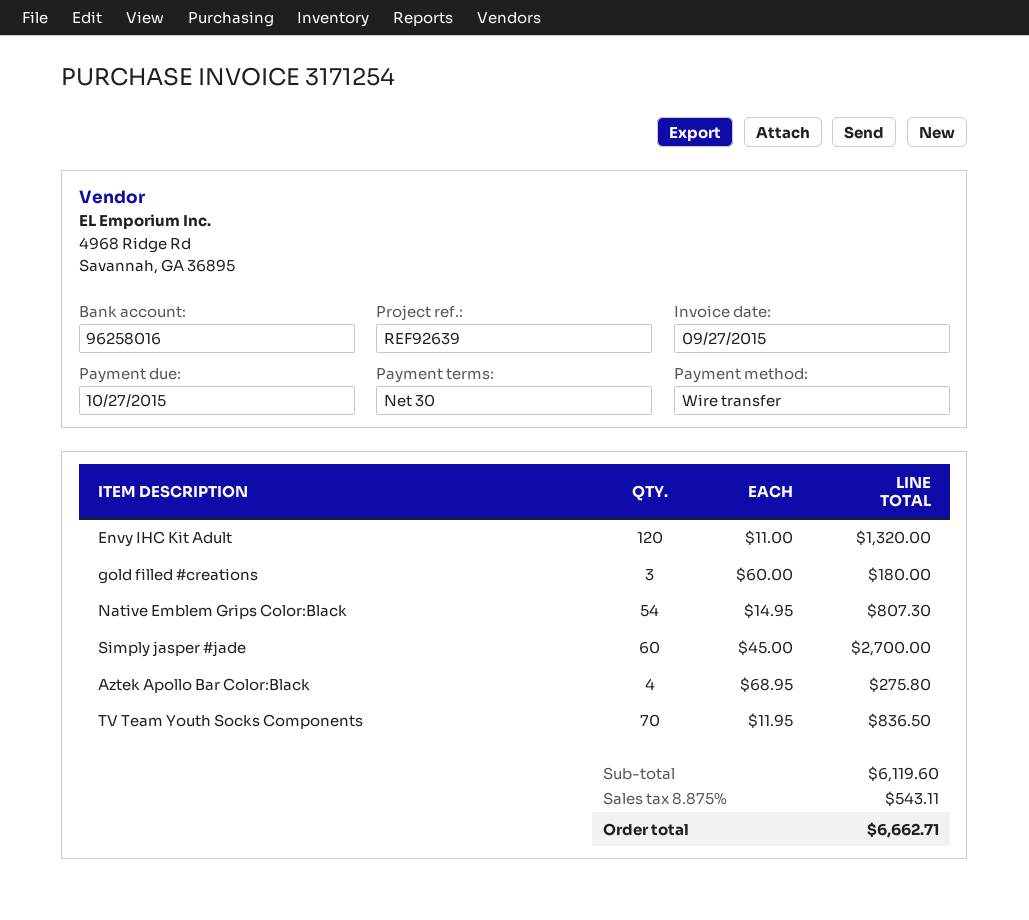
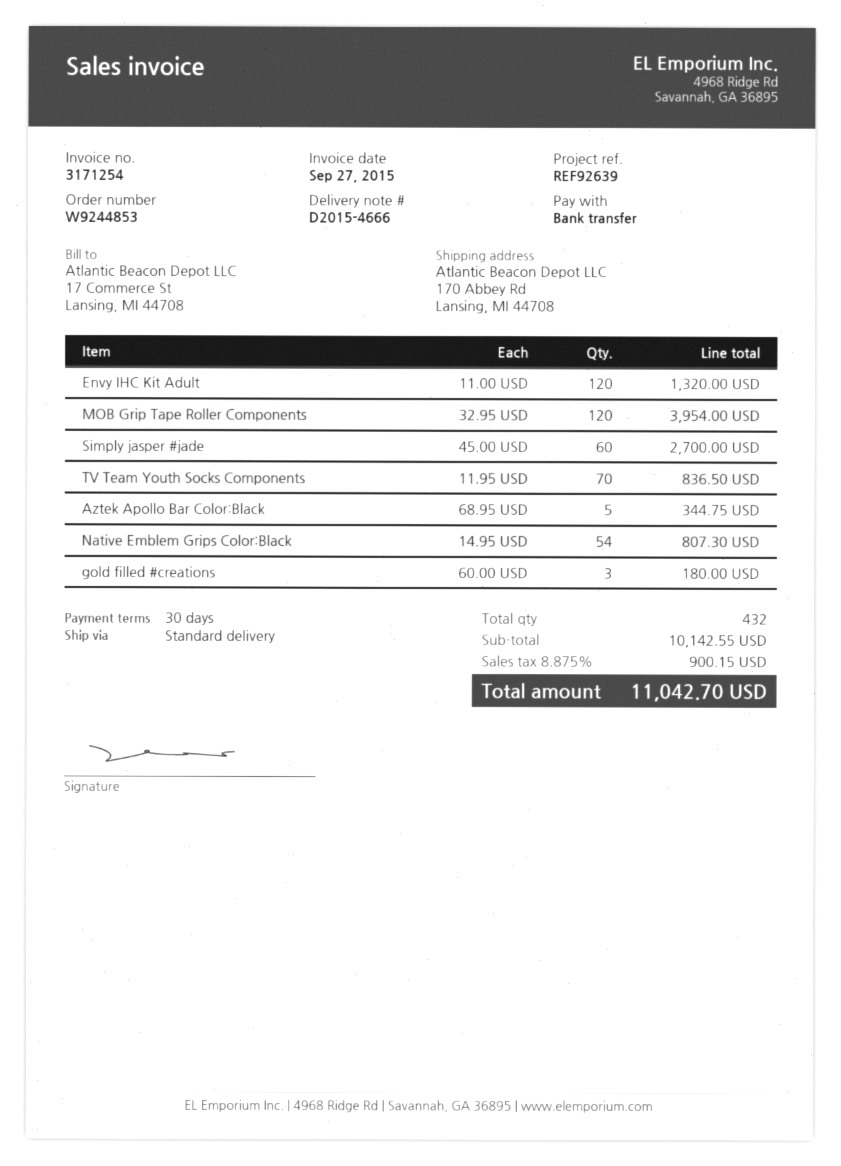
Aztek Apollo Bar Color:Black: 4 x 68.95 = 275.80 -> 5 x 68.95 = 344.75
MOB Grip Tape Roller Components: none -> 120 x 32.95 = 3954.00
subtotal: 6119.60 -> 10142.55
tax: 8.875% = 543.11 -> 8.875% = 900.15
total: 6662.71 -> 11042.70

